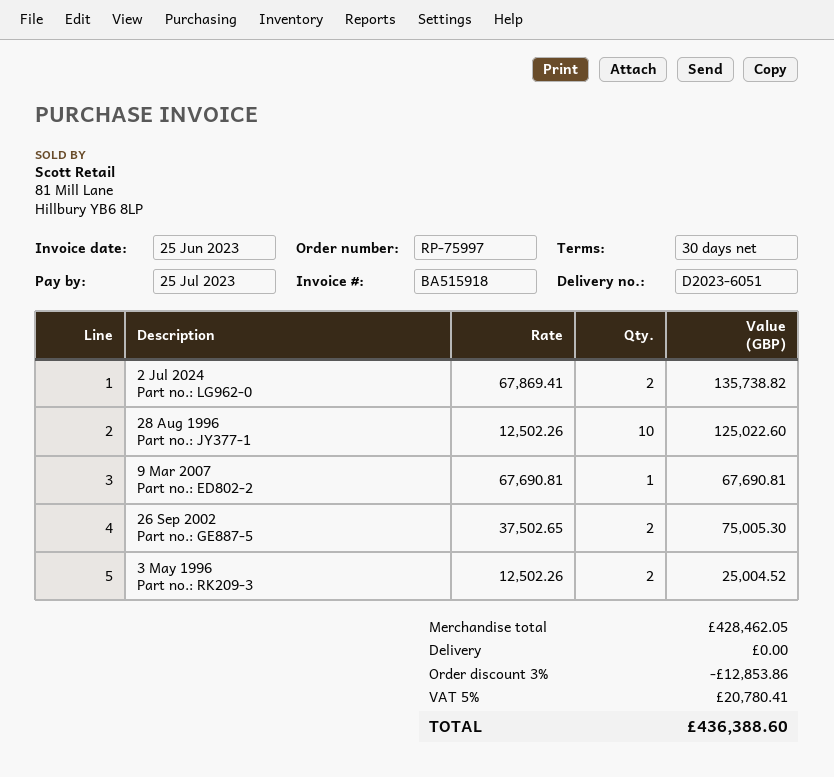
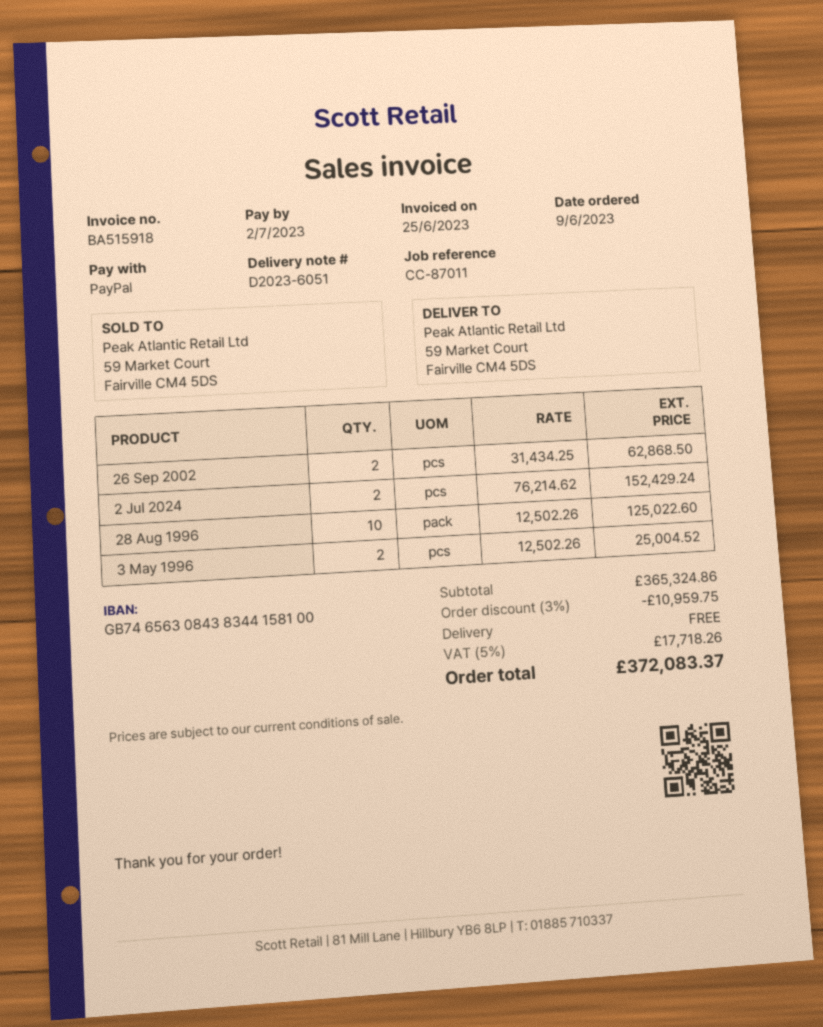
due date: 2023-07-25 -> 2023-07-02
2 Jul 2024: 2 x 67869.41 = 135738.82 -> 2 x 76214.62 = 152429.24
9 Mar 2007: 1 x 67690.81 = 67690.81 -> none
26 Sep 2002: 2 x 37502.65 = 75005.30 -> 2 x 31434.25 = 62868.50
subtotal: 428462.05 -> 365324.86
discount: 3% = 12853.86 -> 3% = 10959.75
tax: 5% = 20780.41 -> 5% = 17718.26
total: 436388.60 -> 372083.37

